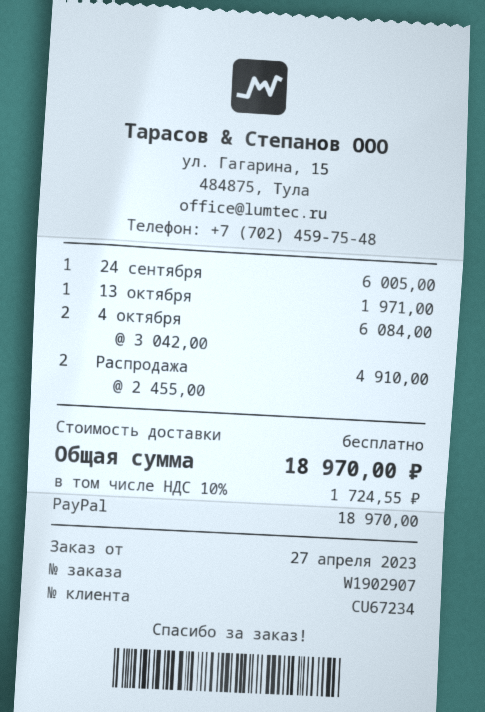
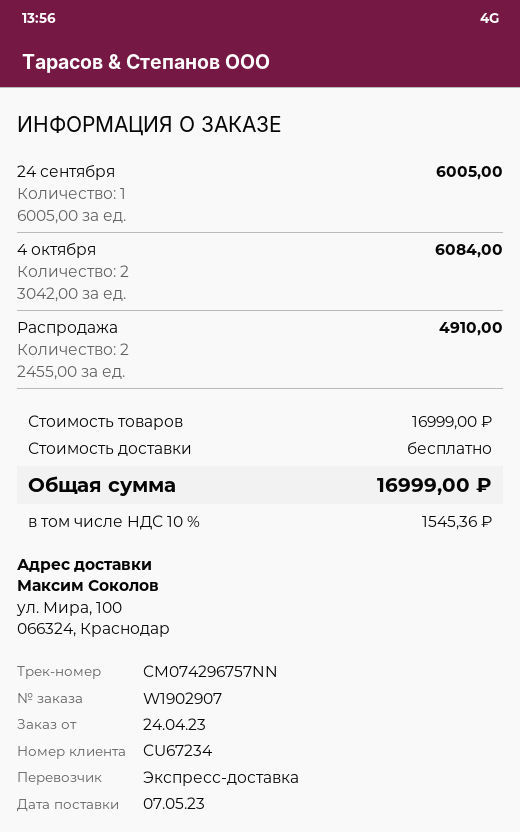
order date: 2023-04-27 -> 2023-04-24
13 октября: 1 x 1971.00 = 1971.00 -> none
tax: 10% = 1724.55 -> 10% = 1545.36
total: 18970.00 -> 16999.00

